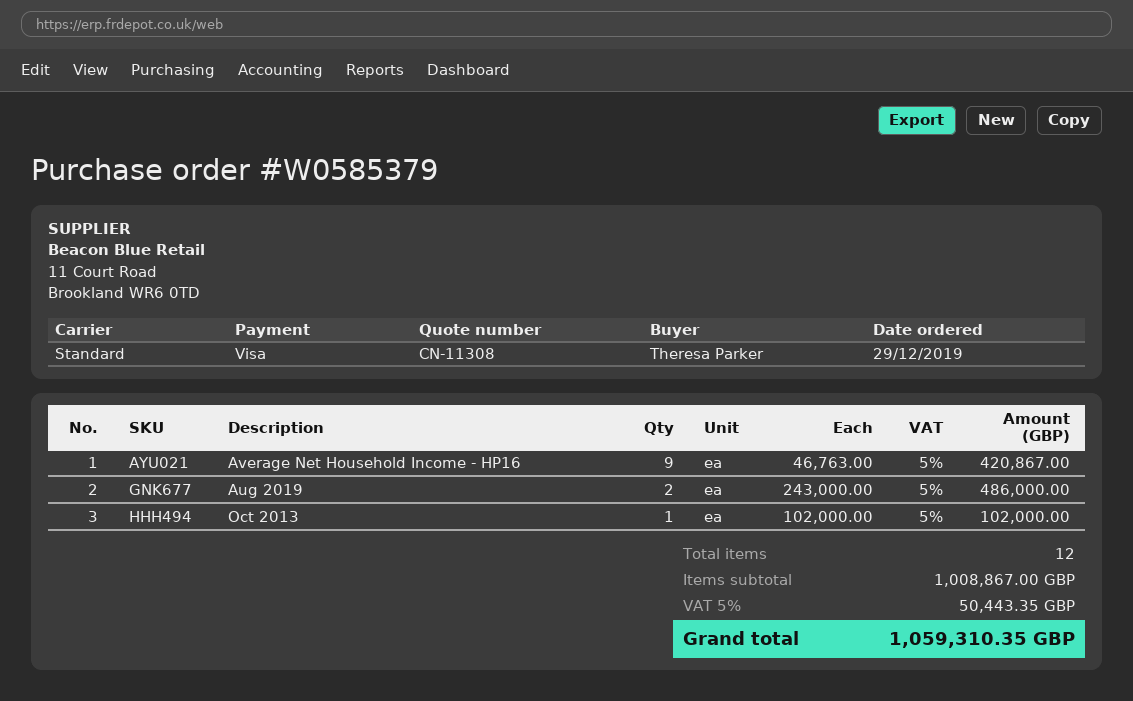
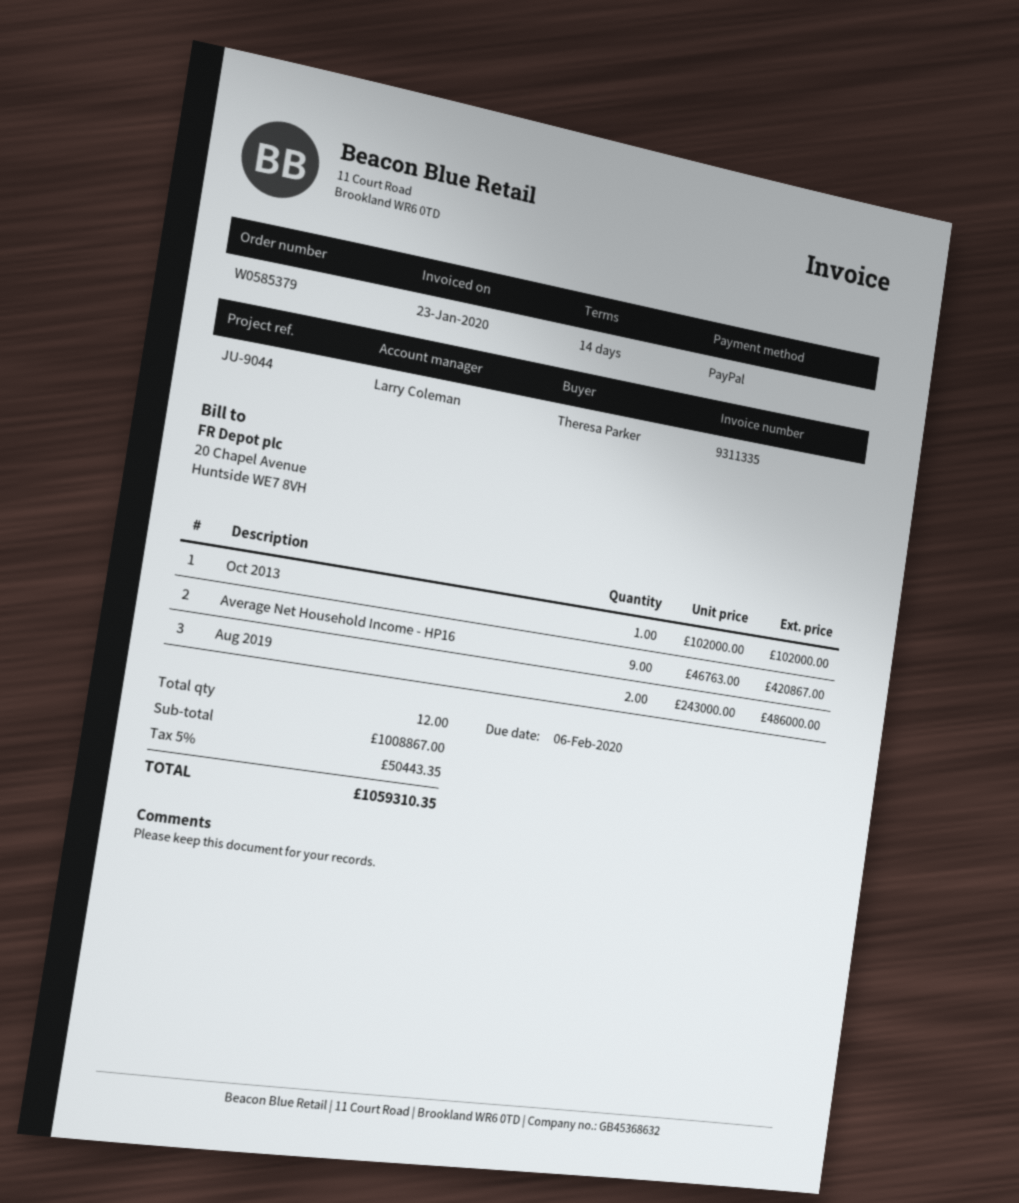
payment method: Visa -> PayPal

